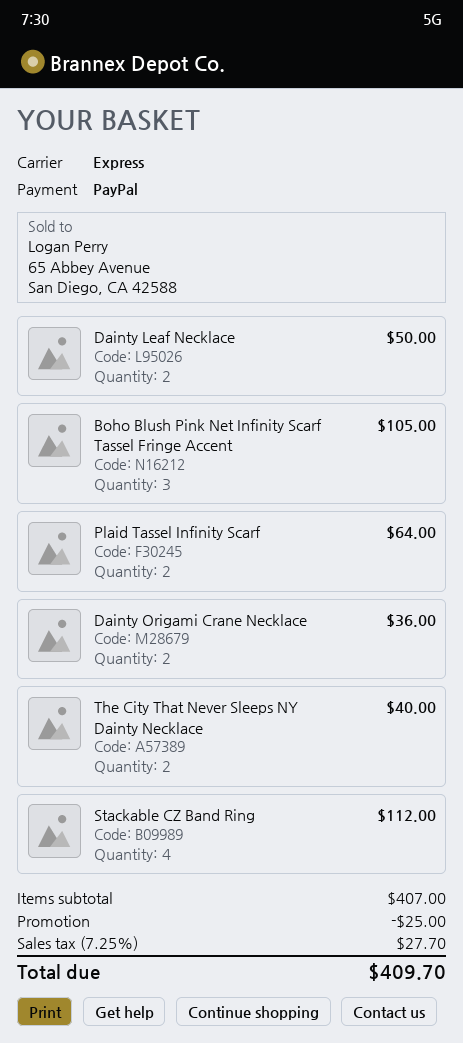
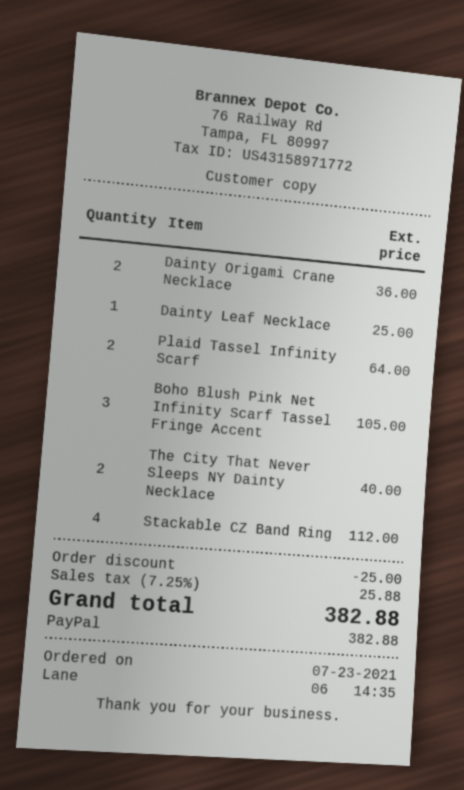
Dainty Leaf Necklace: 2 for 50.00 -> 1 for 25.00
tax: 7.25% = 27.70 -> 7.25% = 25.88
total: 409.70 -> 382.88

